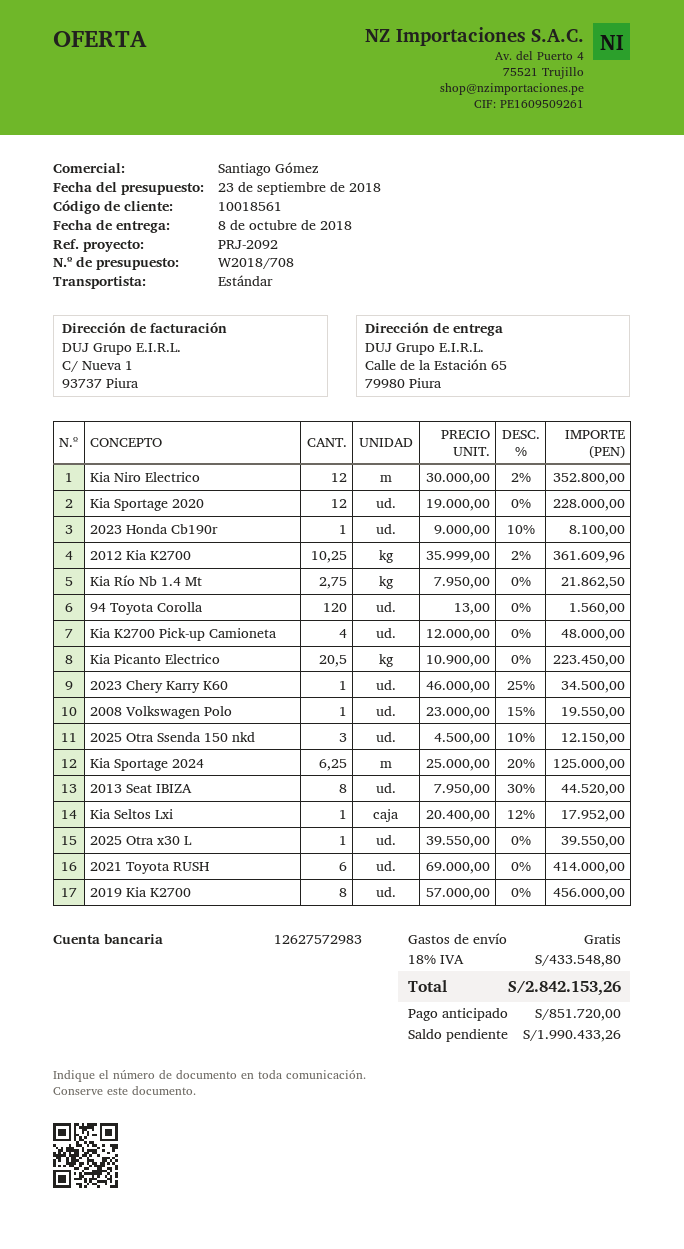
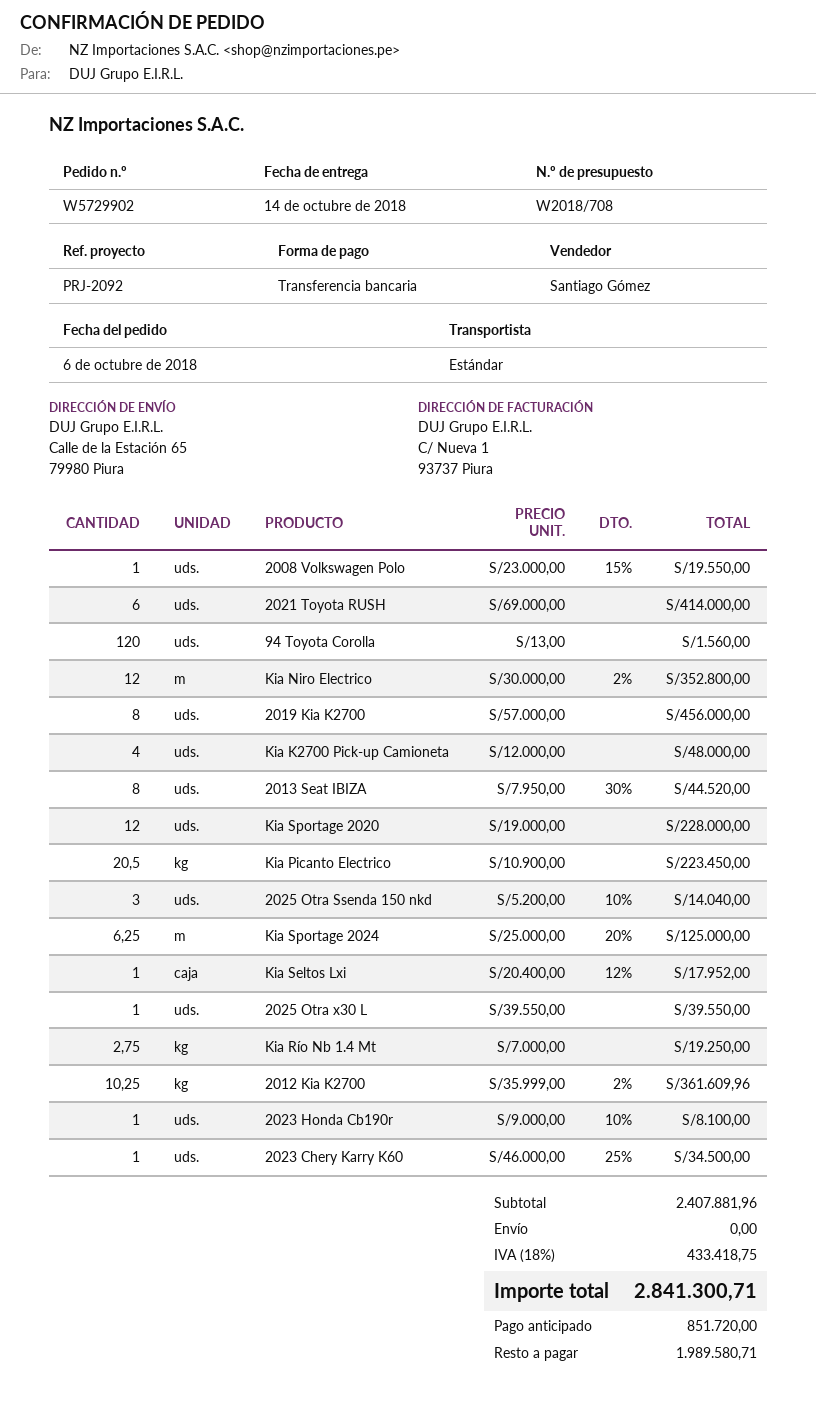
delivery date: 2018-10-08 -> 2018-10-14
Kia Río Nb 1.4 Mt: 2.75 x 7950.00 = 21862.50 -> 2.75 x 7000.00 = 19250.00
2025 Otra Ssenda 150 nkd: 3 x 4500.00 - 10% = 12150.00 -> 3 x 5200.00 - 10% = 14040.00
tax: 18% = 433548.80 -> 18% = 433418.75
total: 2842153.26 -> 2841300.71
balance: 1990433.26 -> 1989580.71

